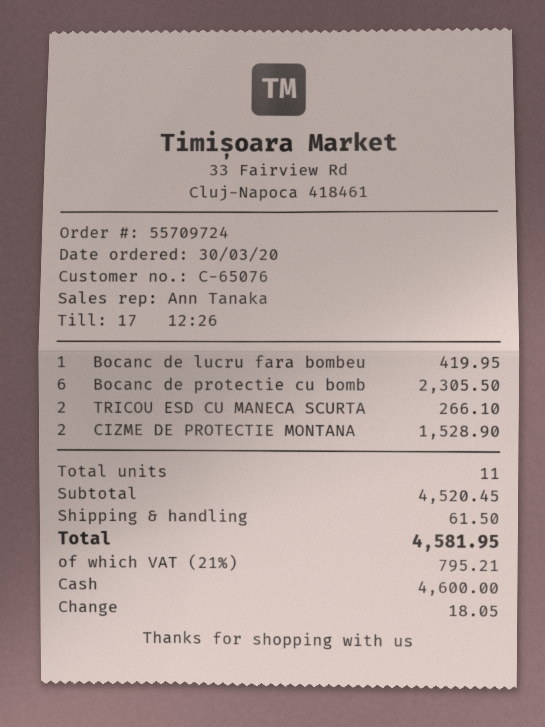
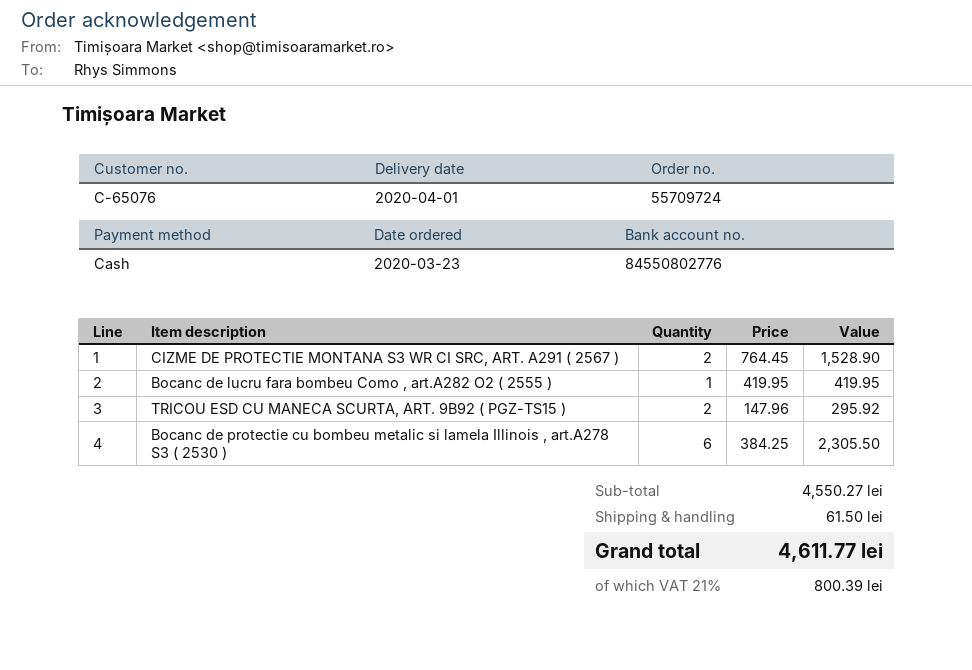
order date: 2020-03-30 -> 2020-03-23
TRICOU ESD CU MANECA SCURTA: 2 for 266.10 -> 2 for 295.92
subtotal: 4520.45 -> 4550.27
tax: 21% = 795.21 -> 21% = 800.39
total: 4581.95 -> 4611.77

